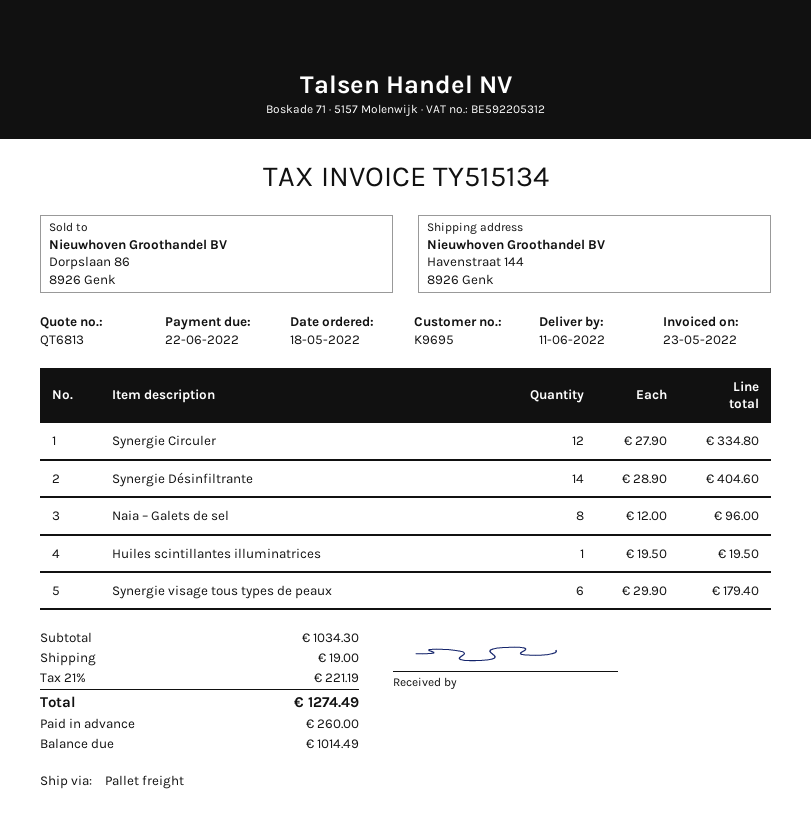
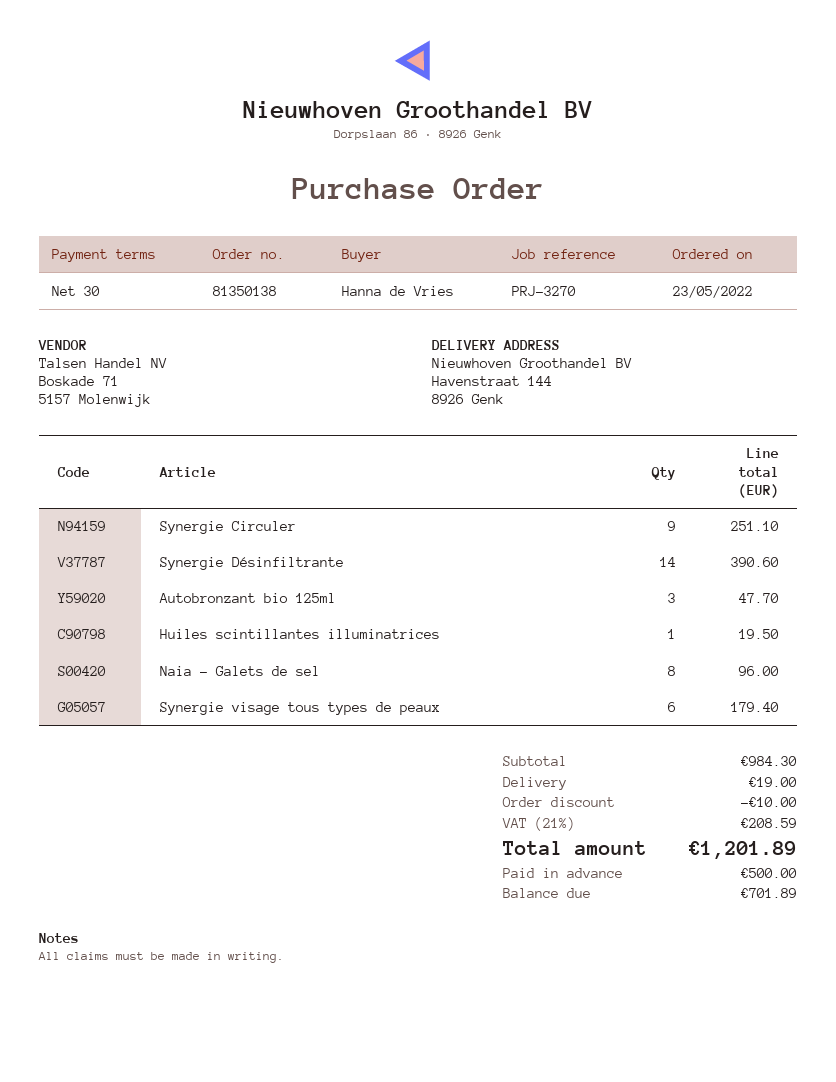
order date: 2022-05-18 -> 2022-05-23
Synergie Circuler: 12 for 334.80 -> 9 for 251.10
Synergie Désinfiltrante: 14 for 404.60 -> 14 for 390.60
Autobronzant bio 125ml: none -> 3 for 47.70
subtotal: 1034.30 -> 984.30
discount: none -> 10.00
tax: 21% = 221.19 -> 21% = 208.59
total: 1274.49 -> 1201.89
deposit: 260.00 -> 500.00
balance: 1014.49 -> 701.89

